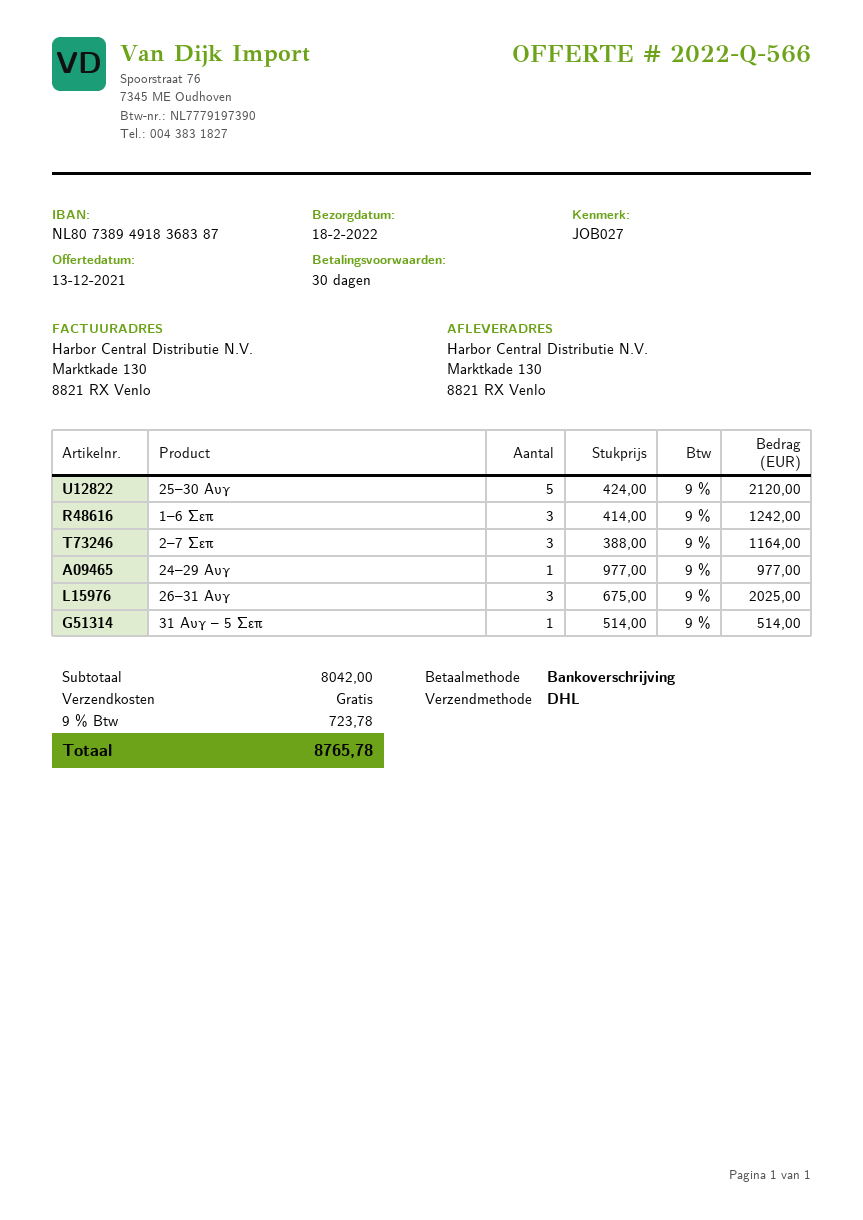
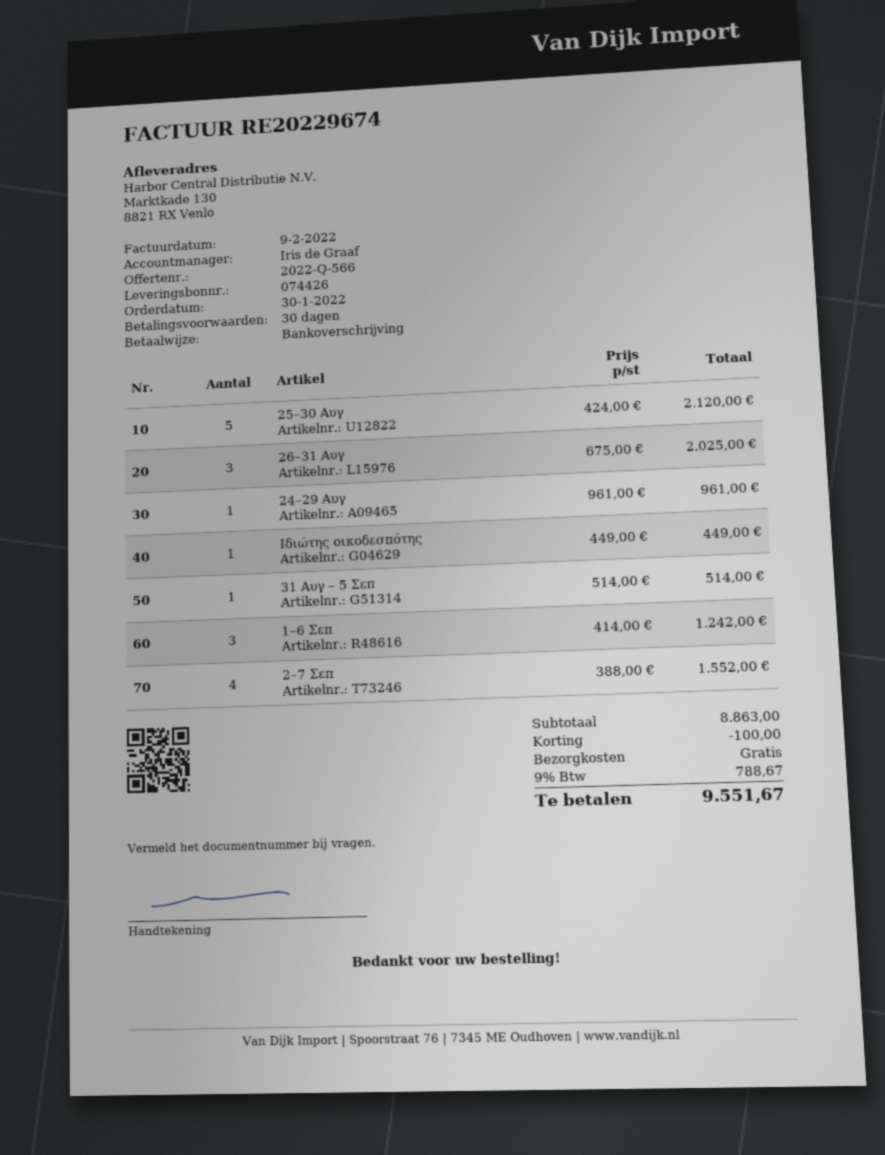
2–7 Σεπ: 3 x 388.00 = 1164.00 -> 4 x 388.00 = 1552.00
24–29 Αυγ: 1 x 977.00 = 977.00 -> 1 x 961.00 = 961.00
Ιδιώτης οικοδεσπότης: none -> 1 x 449.00 = 449.00
subtotal: 8042.00 -> 8863.00
discount: none -> 100.00
tax: 9% = 723.78 -> 9% = 788.67
total: 8765.78 -> 9551.67

